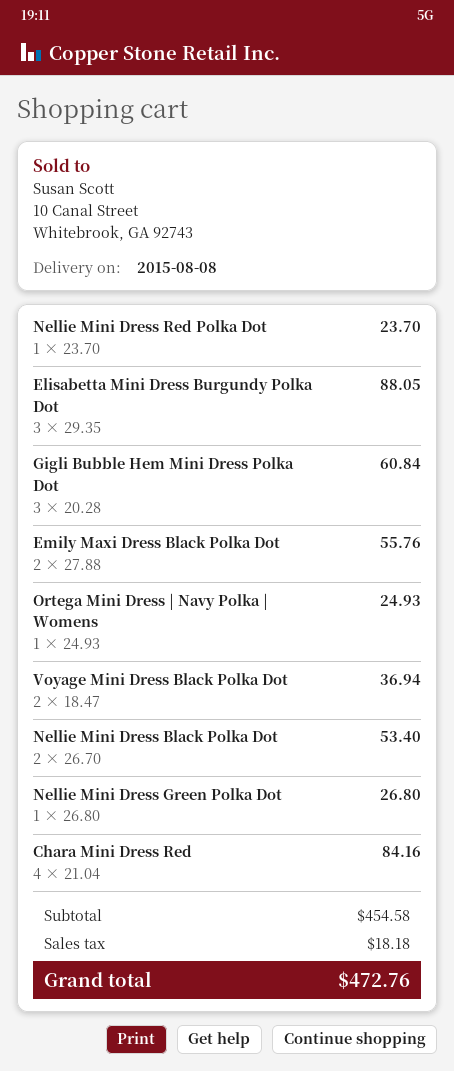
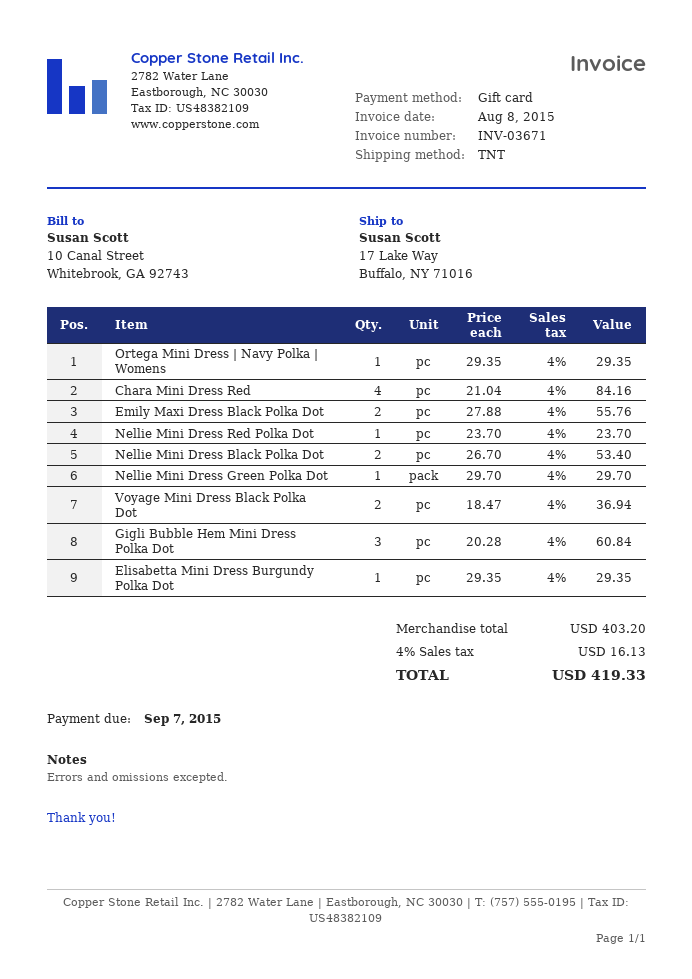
Elisabetta Mini Dress Burgundy Polka Dot: 3 x 29.35 = 88.05 -> 1 x 29.35 = 29.35
Ortega Mini Dress | Navy Polka | Womens: 1 x 24.93 = 24.93 -> 1 x 29.35 = 29.35
Nellie Mini Dress Green Polka Dot: 1 x 26.80 = 26.80 -> 1 x 29.70 = 29.70
subtotal: 454.58 -> 403.20
tax: 18.18 -> 16.13
total: 472.76 -> 419.33

